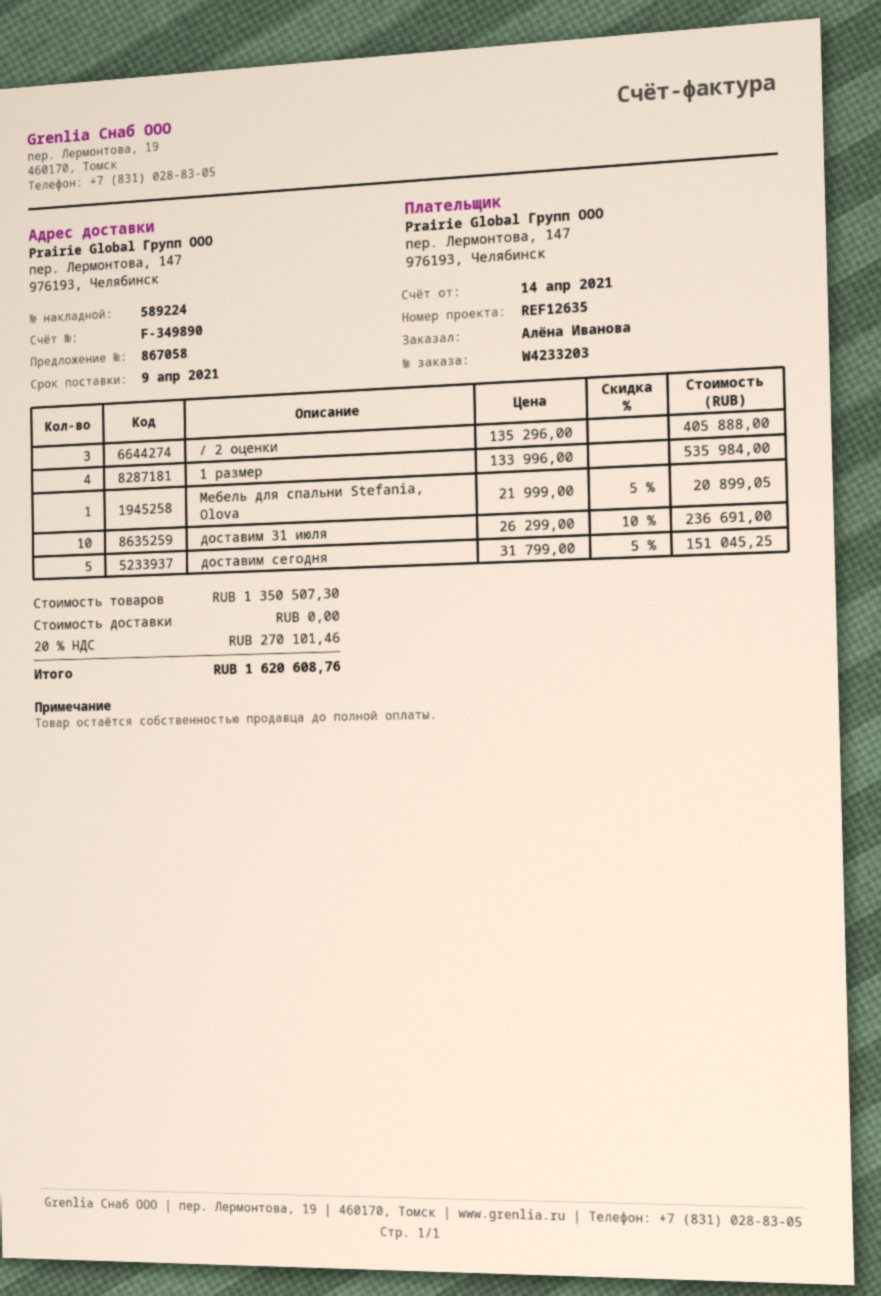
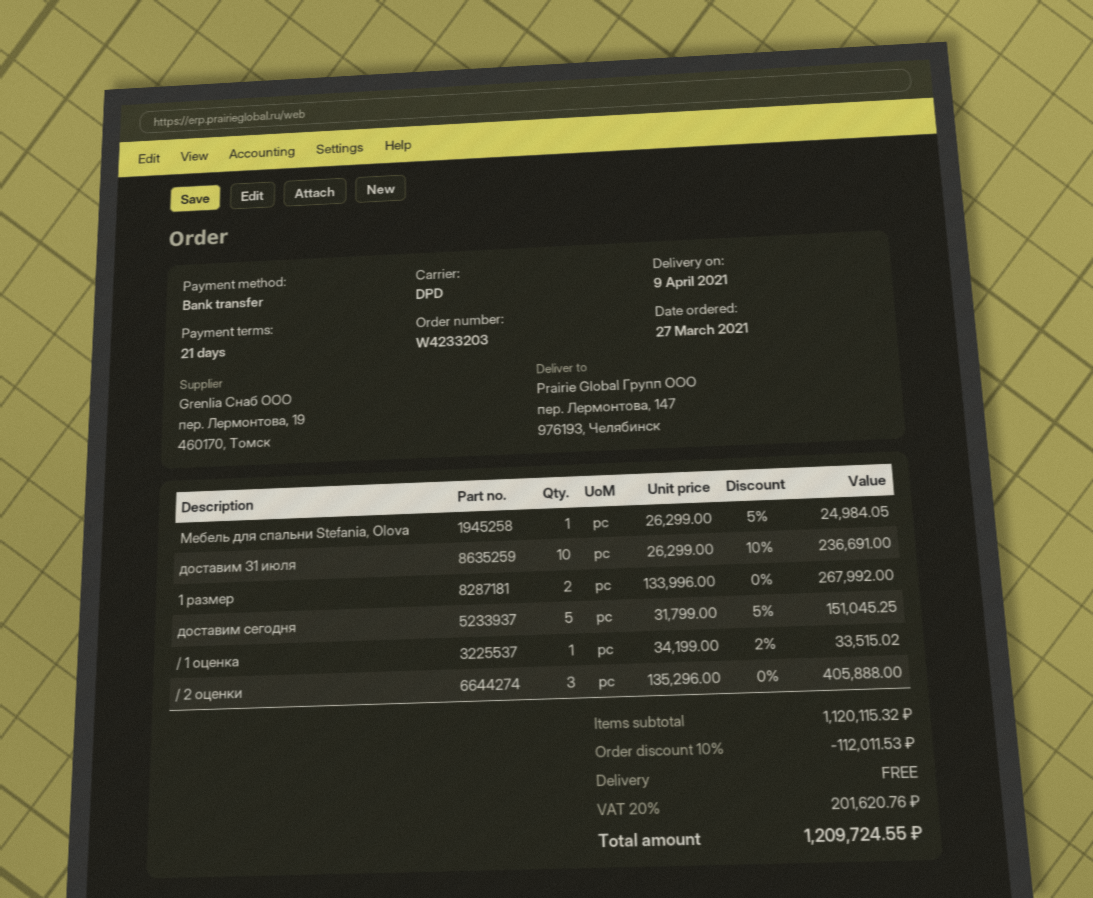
1 размер: 4 x 133996.00 = 535984.00 -> 2 x 133996.00 = 267992.00
Мебель для спальни Stefania, Olova: 1 x 21999.00 - 5% = 20899.05 -> 1 x 26299.00 - 5% = 24984.05
/ 1 оценка: none -> 1 x 34199.00 - 2% = 33515.02
subtotal: 1350507.30 -> 1120115.32
discount: none -> 10% = 112011.53
tax: 20% = 270101.46 -> 20% = 201620.76
total: 1620608.76 -> 1209724.55

